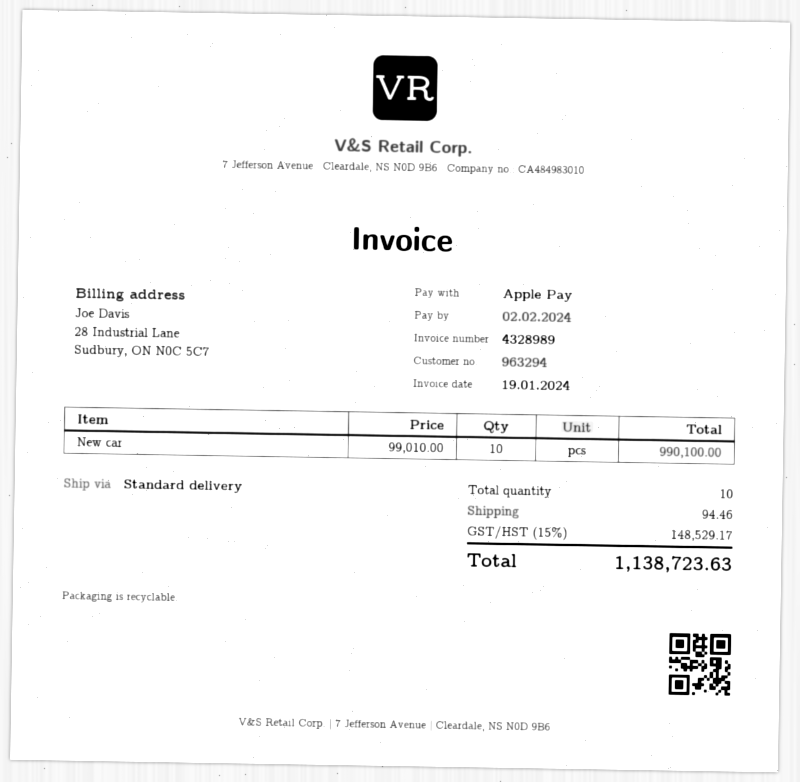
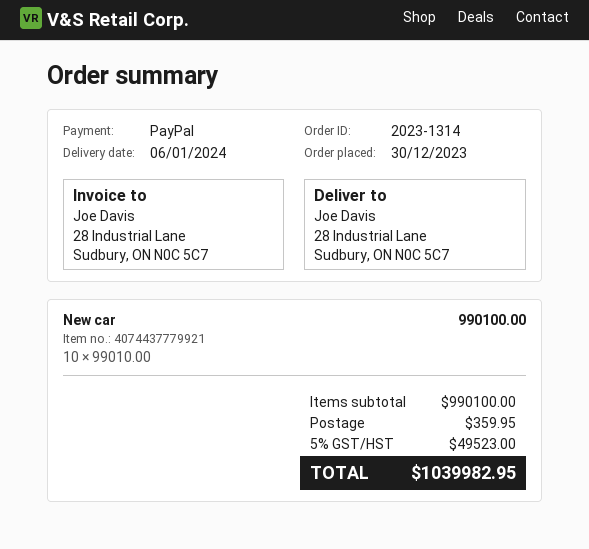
payment method: Apple Pay -> PayPal
shipping: 94.46 -> 359.95
tax: 15% = 148529.17 -> 5% = 49523.00
total: 1138723.63 -> 1039982.95

